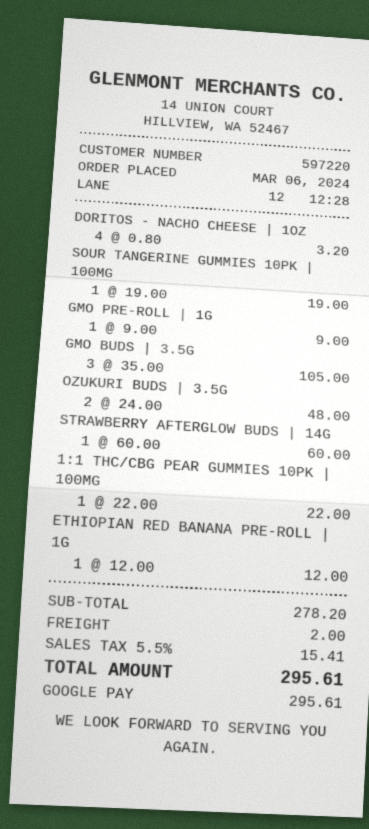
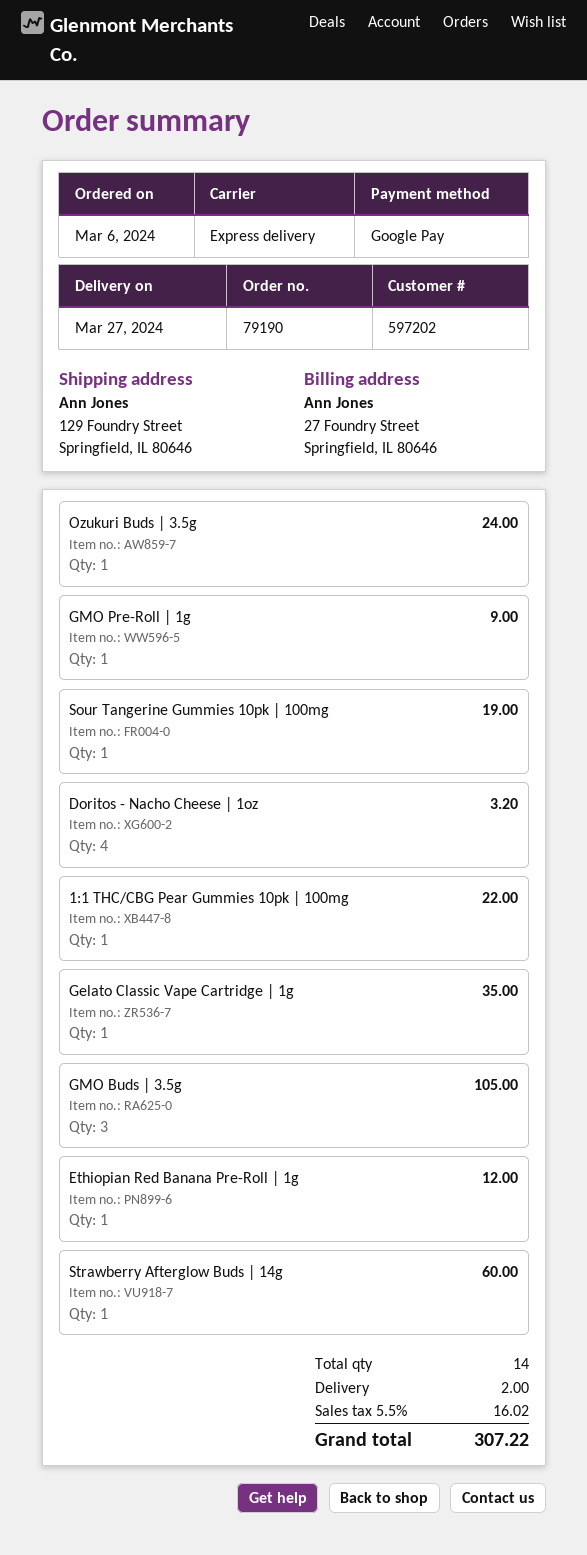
customer number: 597220 -> 597202
OZUKURI BUDS | 3.5G: 2 for 48.00 -> 1 for 24.00
Gelato Classic Vape Cartridge | 1g: none -> 1 for 35.00
tax: 5.5% = 15.41 -> 5.5% = 16.02
total: 295.61 -> 307.22

